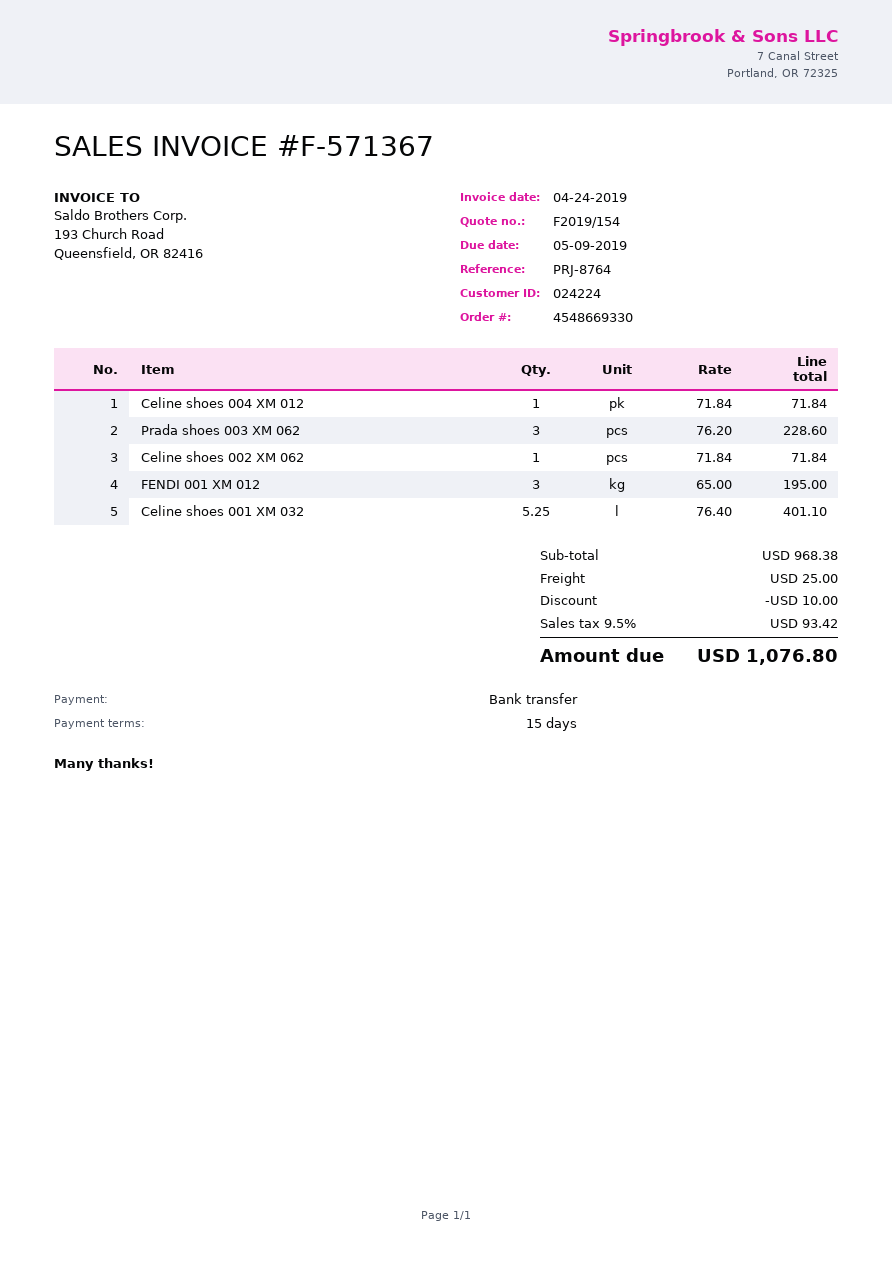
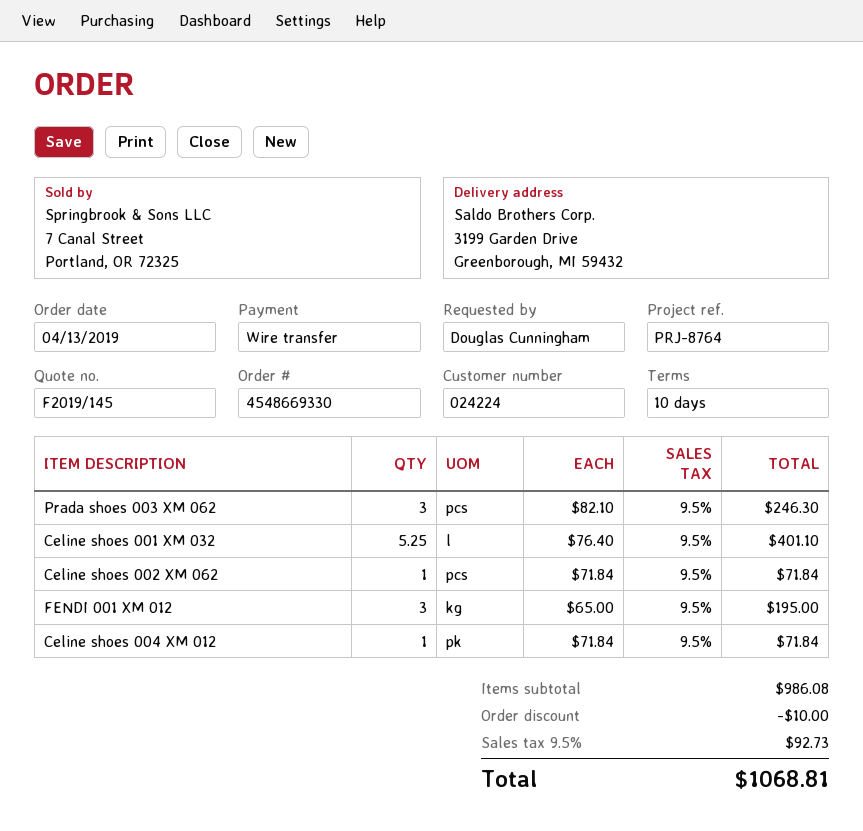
quote number: F2019/154 -> F2019/145
payment terms: 15 days -> 10 days
Prada shoes 003 XM 062: 3 x 76.20 = 228.60 -> 3 x 82.10 = 246.30
subtotal: 968.38 -> 986.08
shipping: 25.00 -> none
tax: 9.5% = 93.42 -> 9.5% = 92.73
total: 1076.80 -> 1068.81

